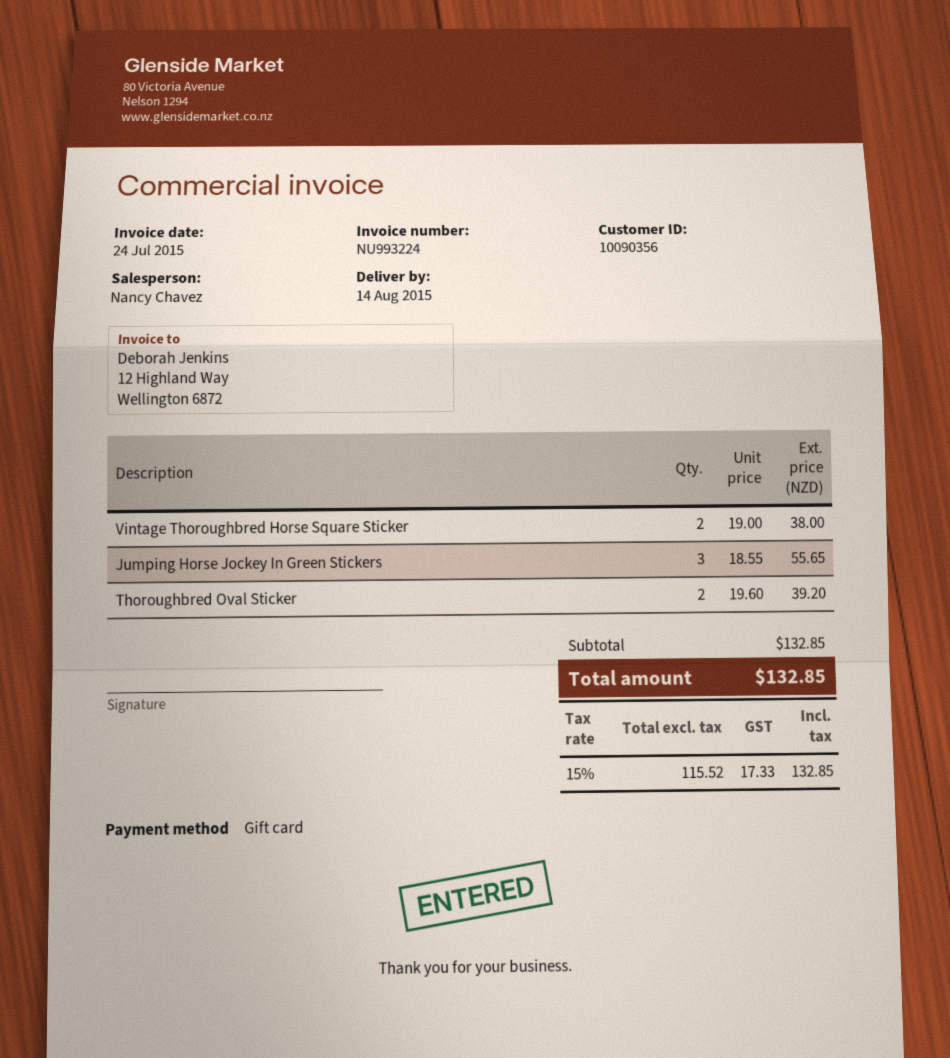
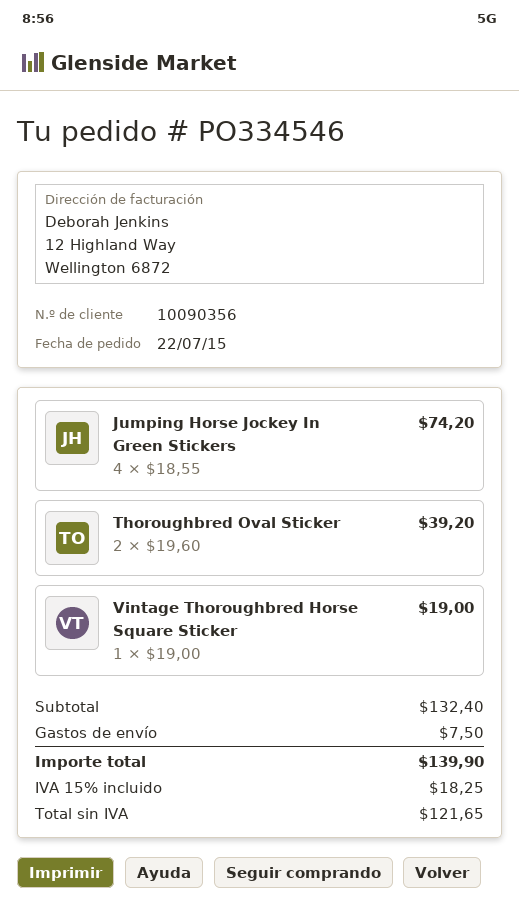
Vintage Thoroughbred Horse Square Sticker: 2 x 19.00 = 38.00 -> 1 x 19.00 = 19.00
Jumping Horse Jockey In Green Stickers: 3 x 18.55 = 55.65 -> 4 x 18.55 = 74.20
subtotal: 132.85 -> 132.40
shipping: none -> 7.50
net: 115.52 -> 121.65
tax: 15% = 17.33 -> 15% = 18.25
total: 132.85 -> 139.90

